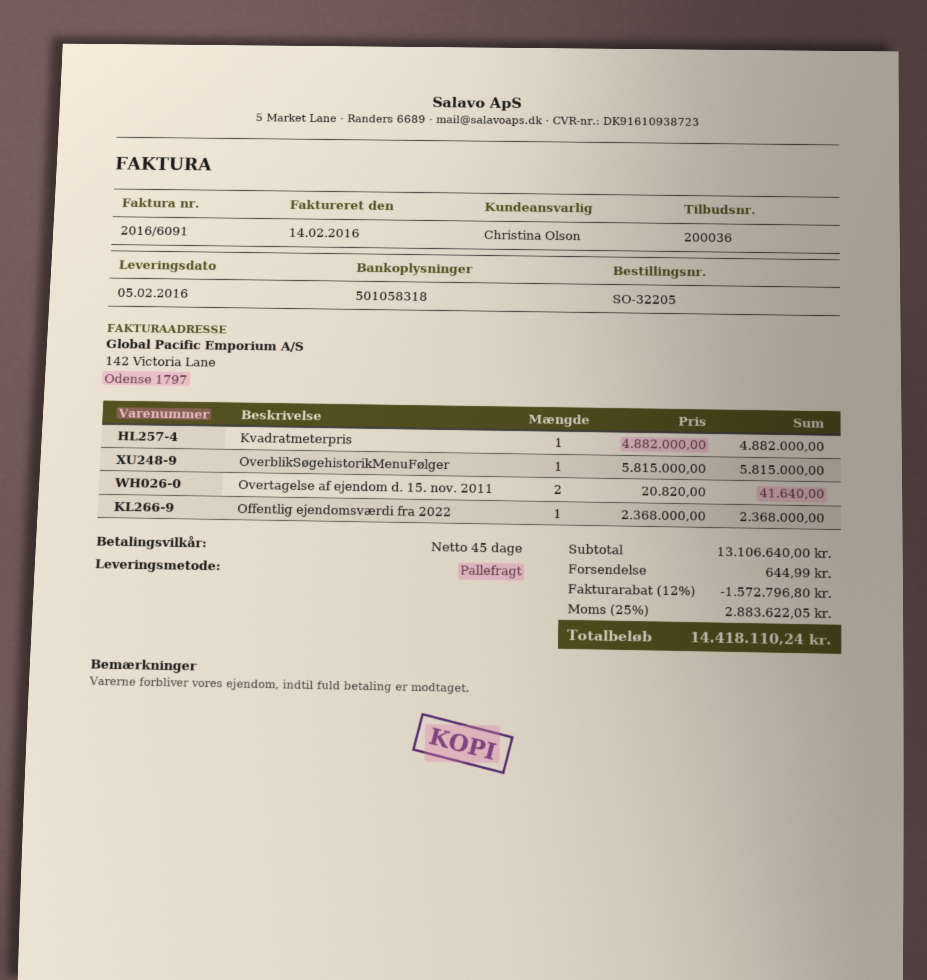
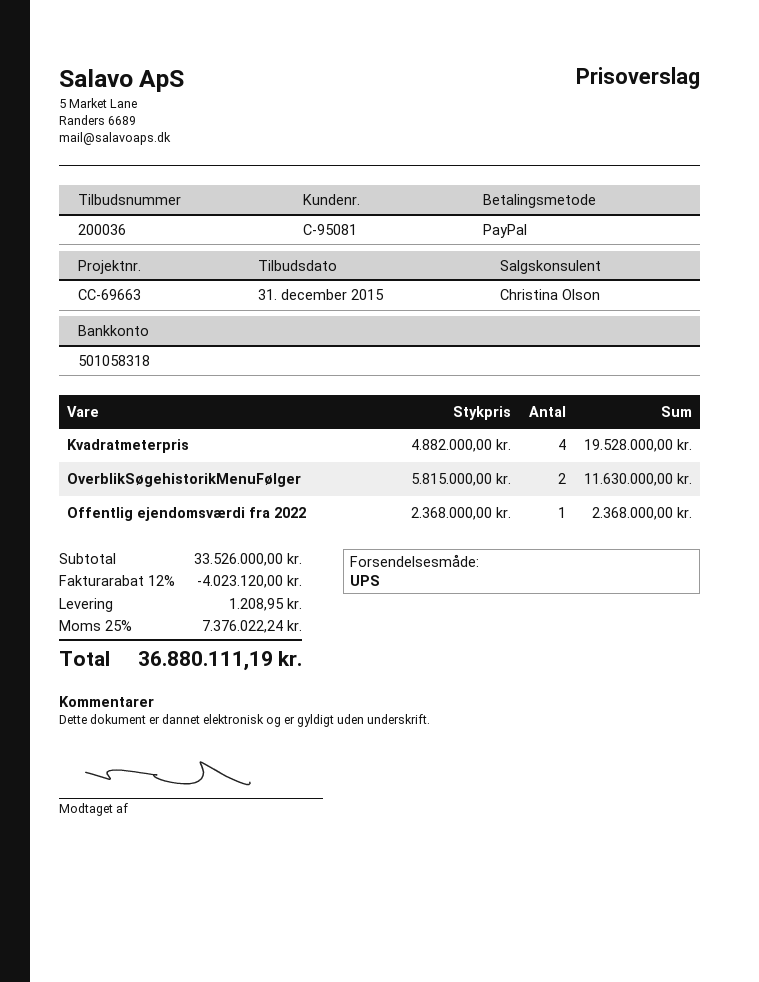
shipping method: pallet freight -> UPS
Kvadratmeterpris: 1 x 4882000.00 = 4882000.00 -> 4 x 4882000.00 = 19528000.00
OverblikSøgehistorikMenuFølger: 1 x 5815000.00 = 5815000.00 -> 2 x 5815000.00 = 11630000.00
Overtagelse af ejendom d. 15. nov. 2011: 2 x 20820.00 = 41640.00 -> none
subtotal: 13106640.00 -> 33526000.00
discount: 12% = 1572796.80 -> 12% = 4023120.00
shipping: 644.99 -> 1208.95
tax: 25% = 2883622.05 -> 25% = 7376022.24
total: 14418110.24 -> 36880111.19

